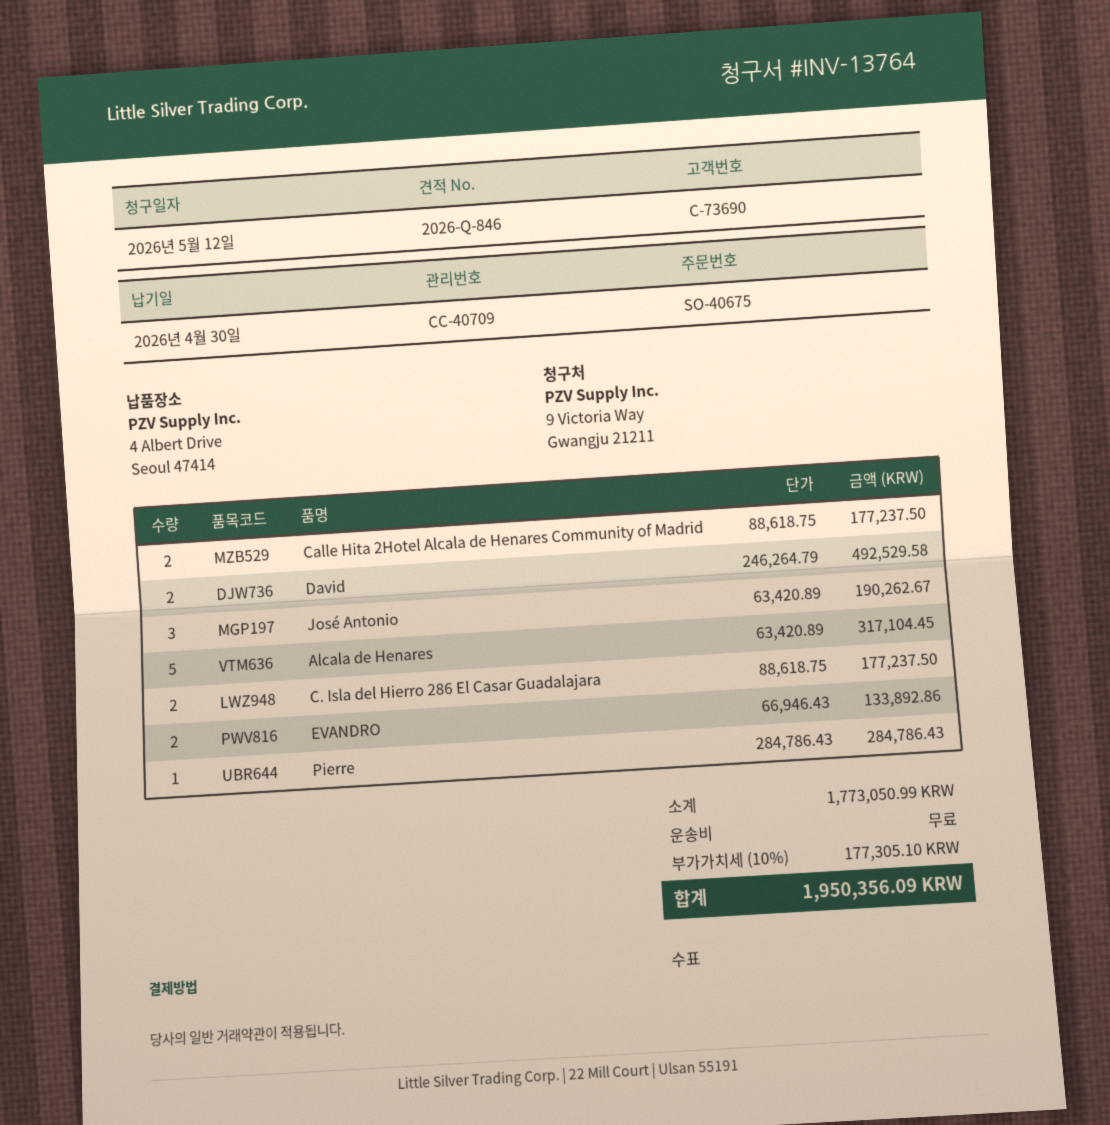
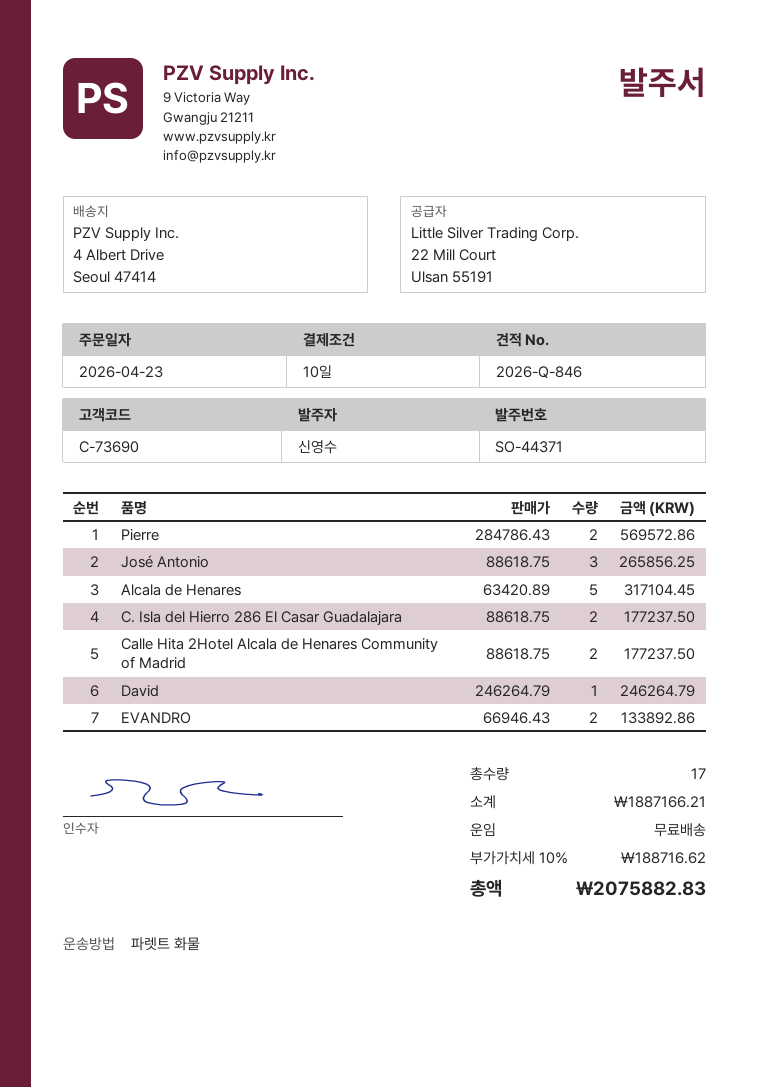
order number: SO-40675 -> SO-44371
David: 2 x 246264.79 = 492529.58 -> 1 x 246264.79 = 246264.79
José Antonio: 3 x 63420.89 = 190262.67 -> 3 x 88618.75 = 265856.25
Pierre: 1 x 284786.43 = 284786.43 -> 2 x 284786.43 = 569572.86
subtotal: 1773050.99 -> 1887166.21
tax: 10% = 177305.10 -> 10% = 188716.62
total: 1950356.09 -> 2075882.83

